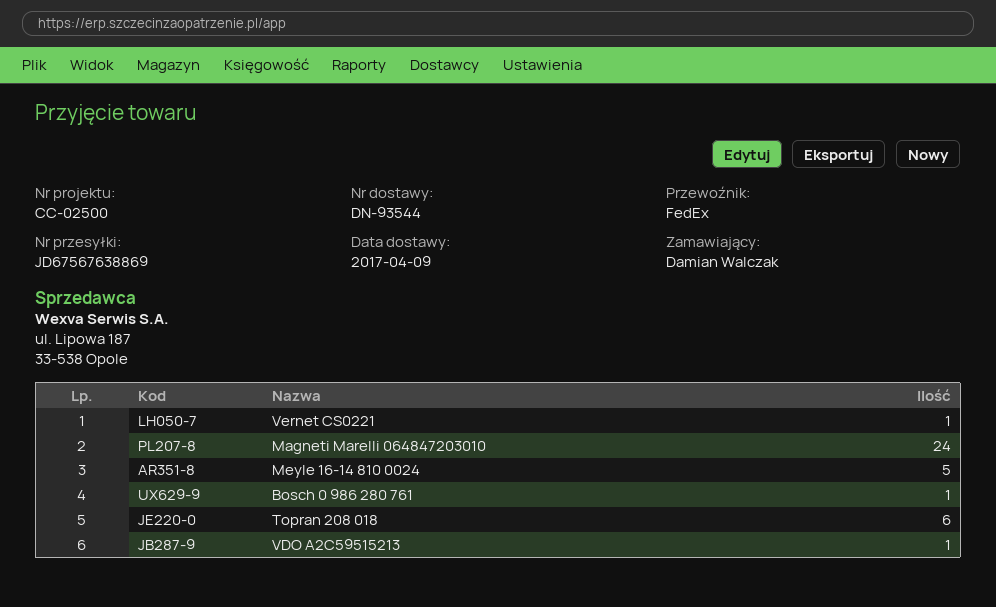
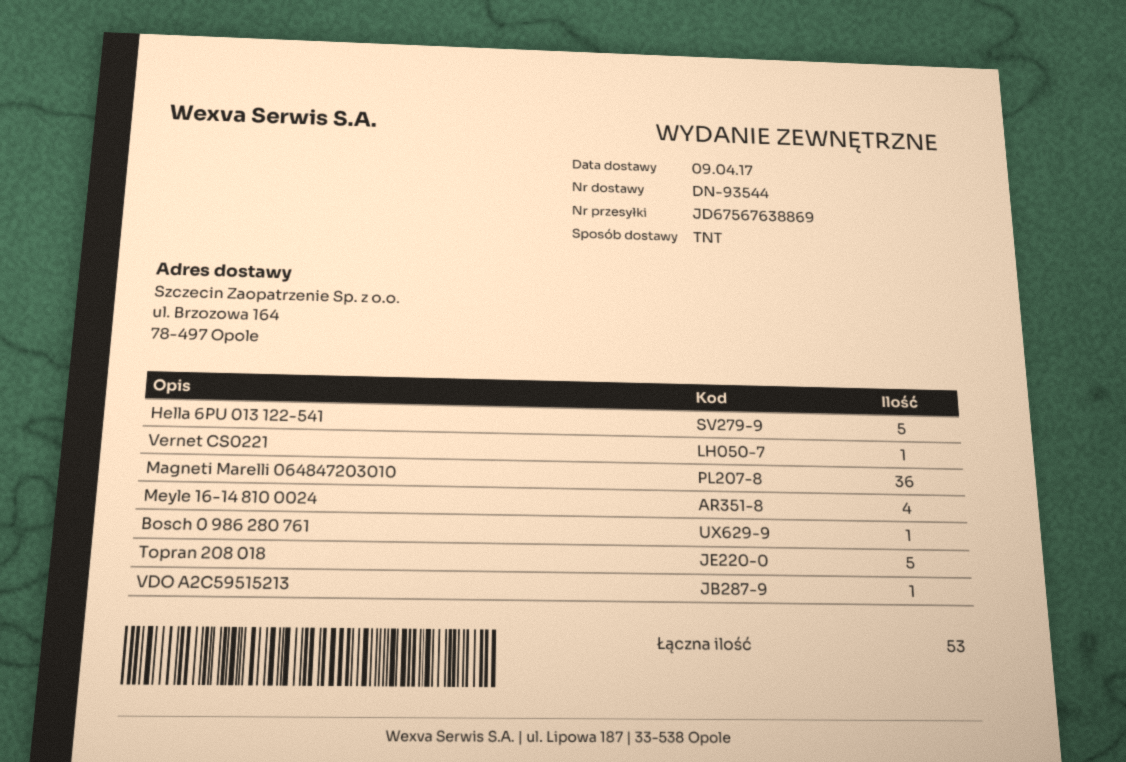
shipping method: FedEx -> TNT
Magneti Marelli 064847203010: 24 -> 36
Meyle 16-14 810 0024: 5 -> 4
Topran 208 018: 6 -> 5
Hella 6PU 013 122-541: none -> 5

